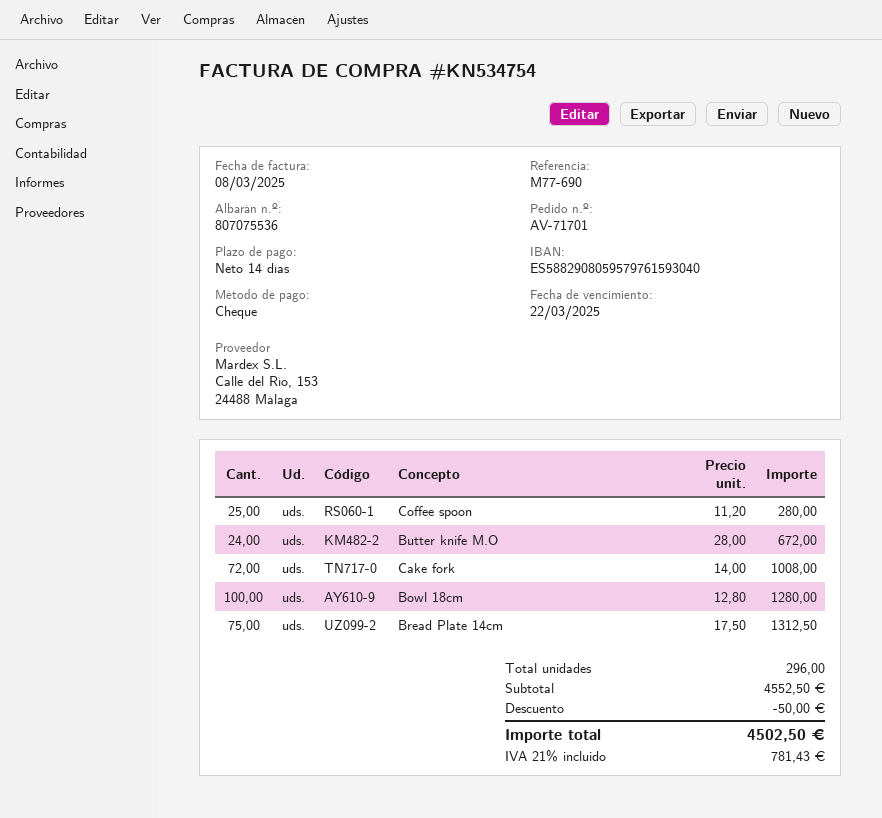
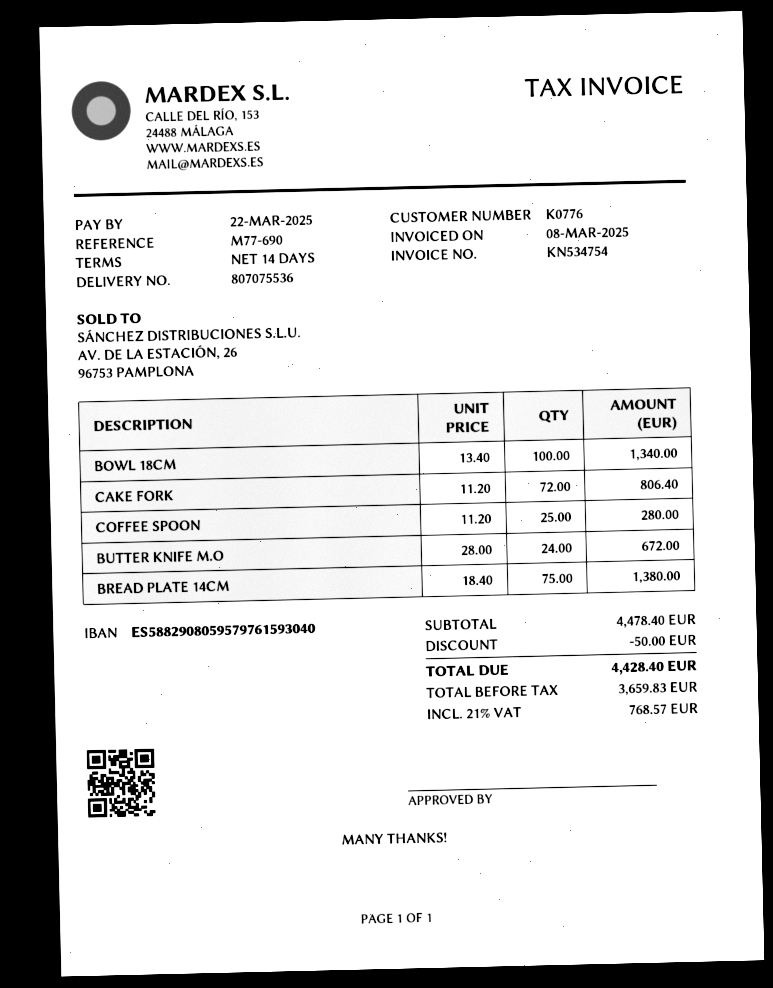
Cake fork: 72 x 14.00 = 1008.00 -> 72 x 11.20 = 806.40
Bowl 18cm: 100 x 12.80 = 1280.00 -> 100 x 13.40 = 1340.00
Bread Plate 14cm: 75 x 17.50 = 1312.50 -> 75 x 18.40 = 1380.00
subtotal: 4552.50 -> 4478.40
tax: 21% = 781.43 -> 21% = 768.57
total: 4502.50 -> 4428.40

